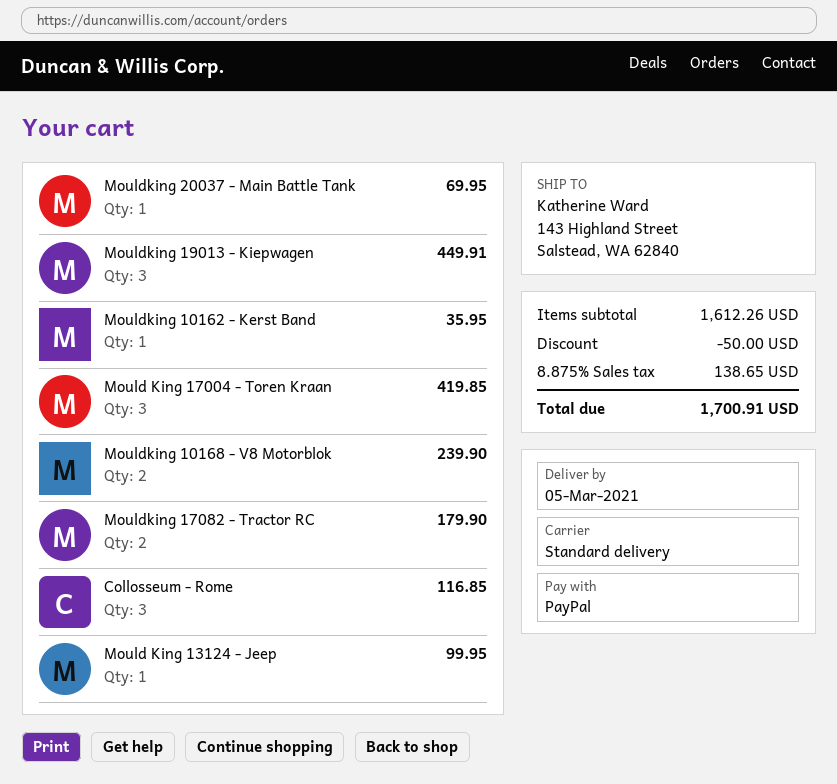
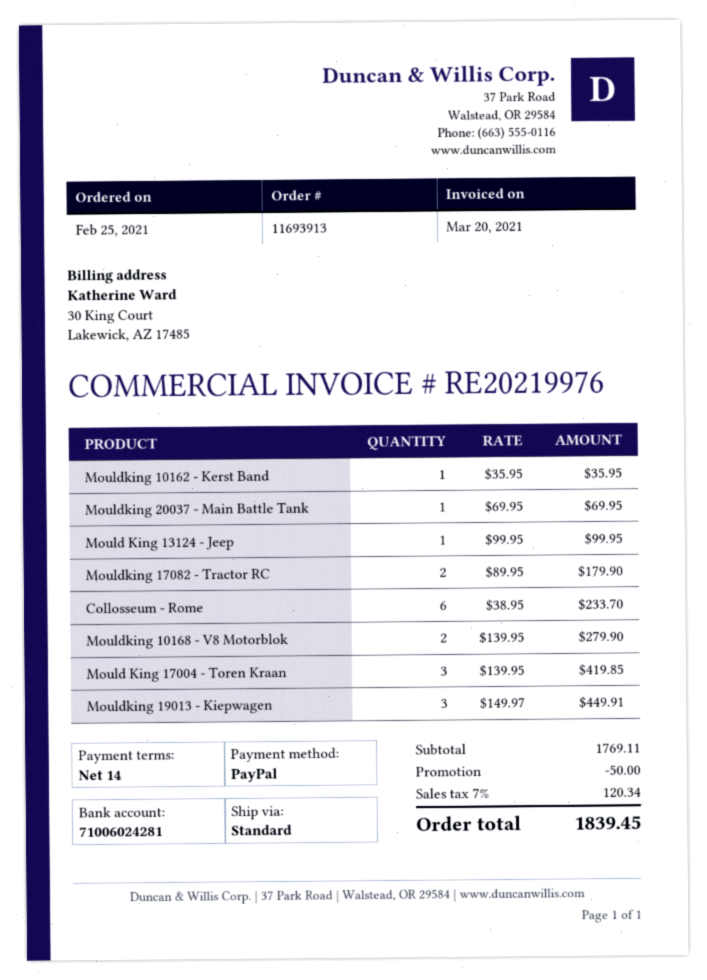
Mouldking 10168 - V8 Motorblok: 2 for 239.90 -> 2 for 279.90
Collosseum - Rome: 3 for 116.85 -> 6 for 233.70
subtotal: 1612.26 -> 1769.11
tax: 8.875% = 138.65 -> 7% = 120.34
total: 1700.91 -> 1839.45

